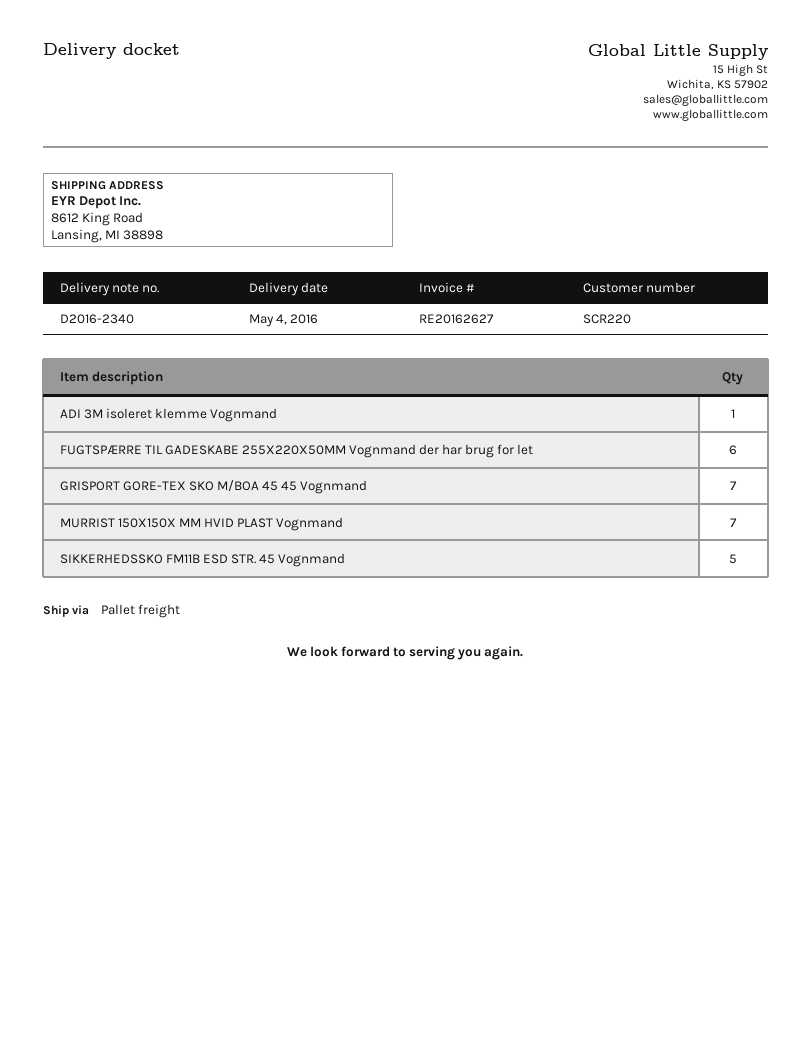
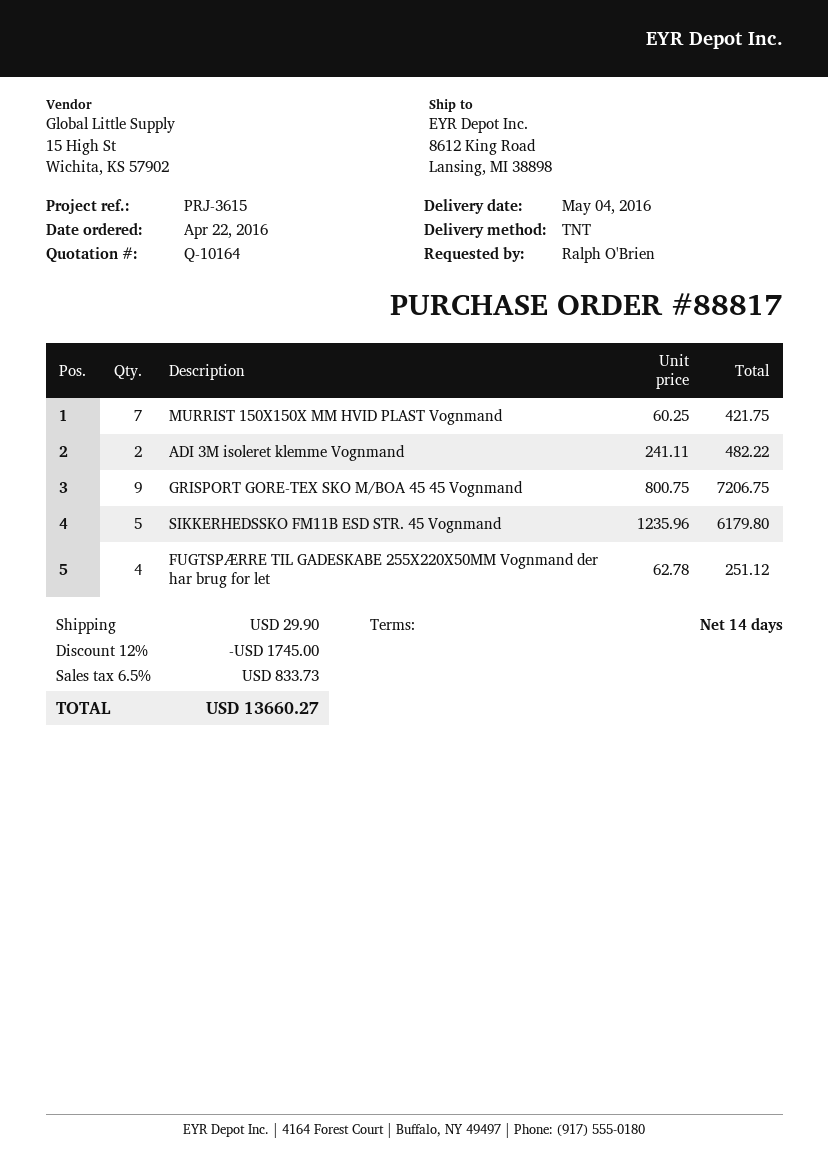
shipping method: pallet freight -> TNT
ADI 3M isoleret klemme Vognmand: 1 -> 2
FUGTSPÆRRE TIL GADESKABE 255X220X50MM Vognmand der har brug for let: 6 -> 4
GRISPORT GORE-TEX SKO M/BOA 45 45 Vognmand: 7 -> 9

